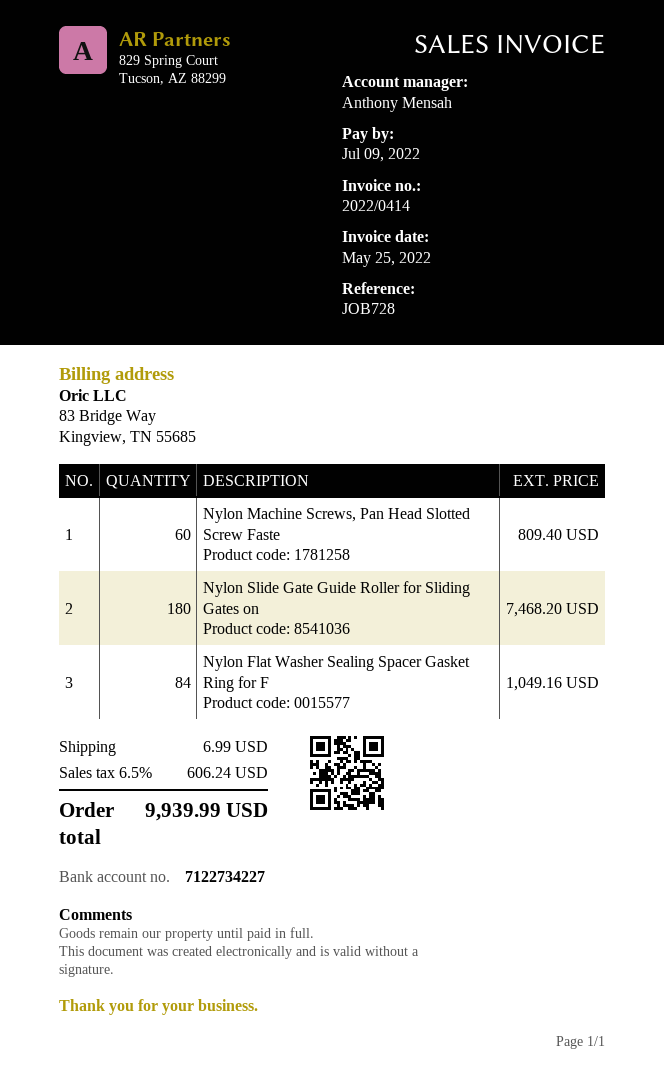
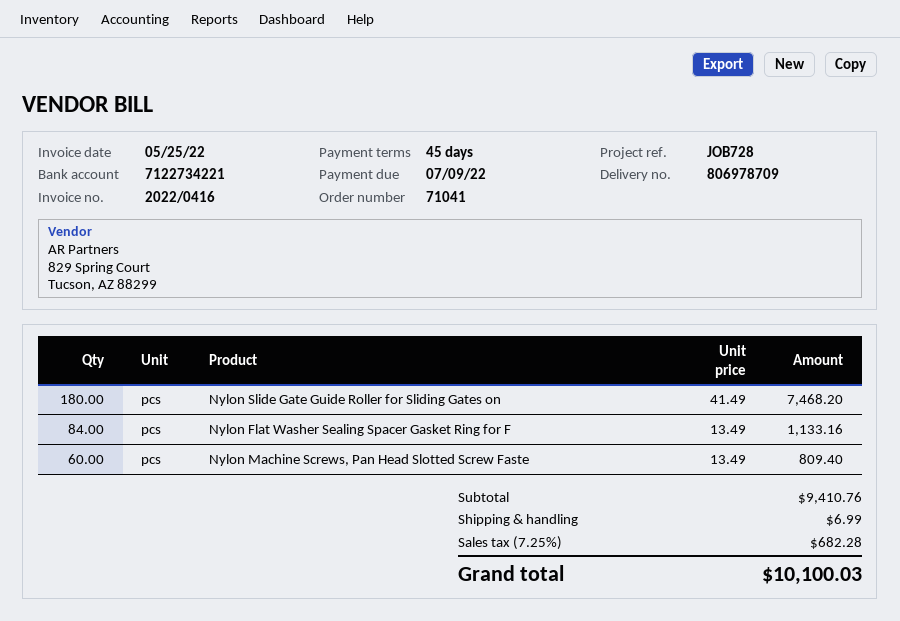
invoice number: 2022/0414 -> 2022/0416
bank account: 7122734227 -> 7122734221
Nylon Flat Washer Sealing Spacer Gasket Ring for F: 84 for 1049.16 -> 84 for 1133.16
tax: 6.5% = 606.24 -> 7.25% = 682.28
total: 9939.99 -> 10100.03

